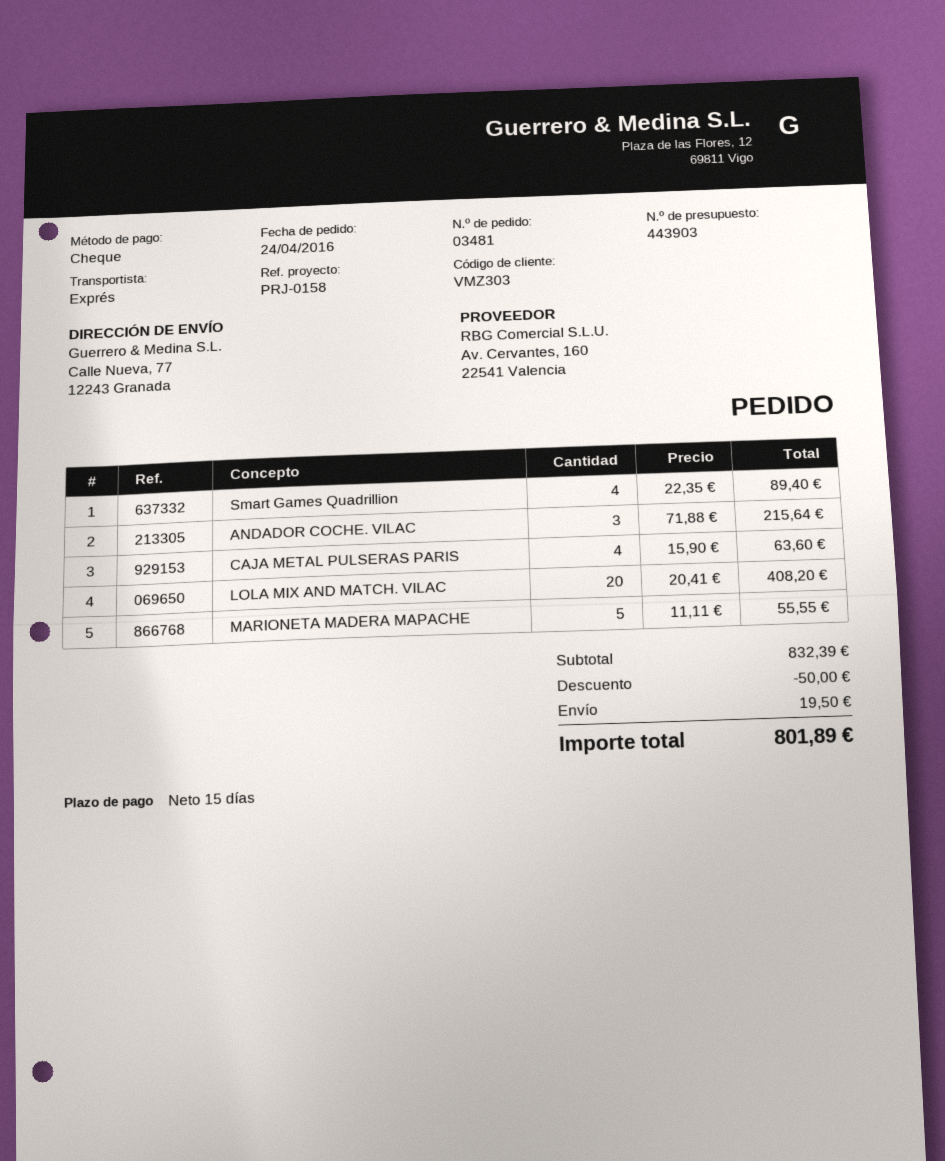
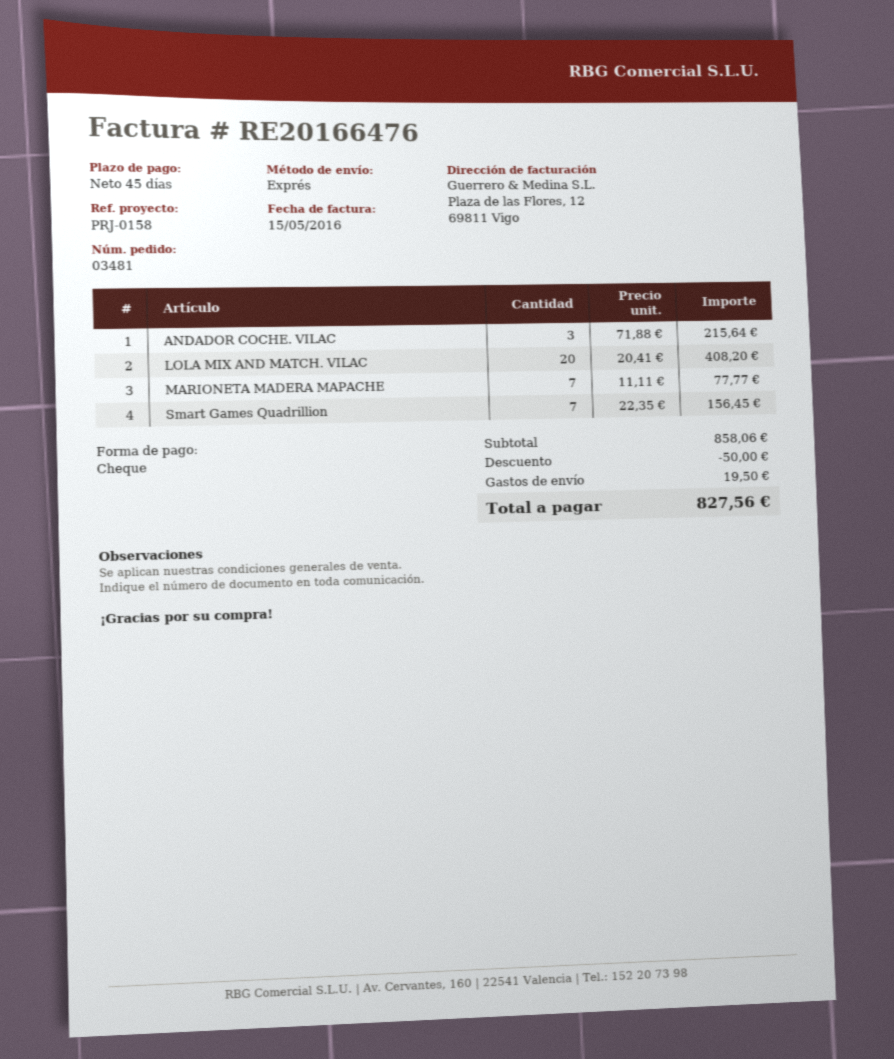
payment terms: 15 days -> 45 days
Smart Games Quadrillion: 4 x 22.35 = 89.40 -> 7 x 22.35 = 156.45
CAJA METAL PULSERAS PARIS: 4 x 15.90 = 63.60 -> none
MARIONETA MADERA MAPACHE: 5 x 11.11 = 55.55 -> 7 x 11.11 = 77.77
subtotal: 832.39 -> 858.06
total: 801.89 -> 827.56

